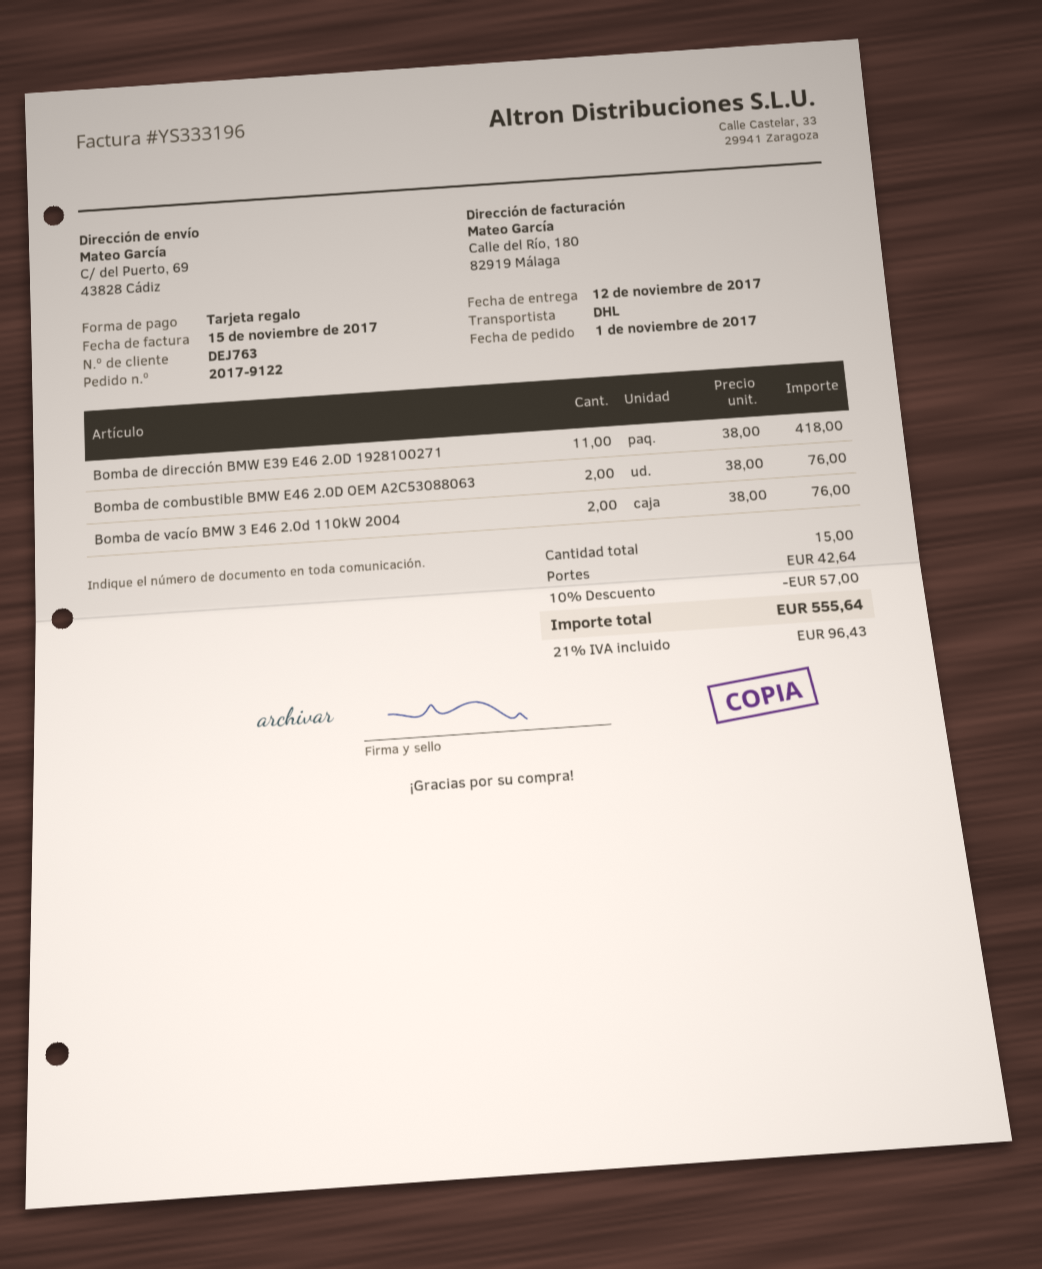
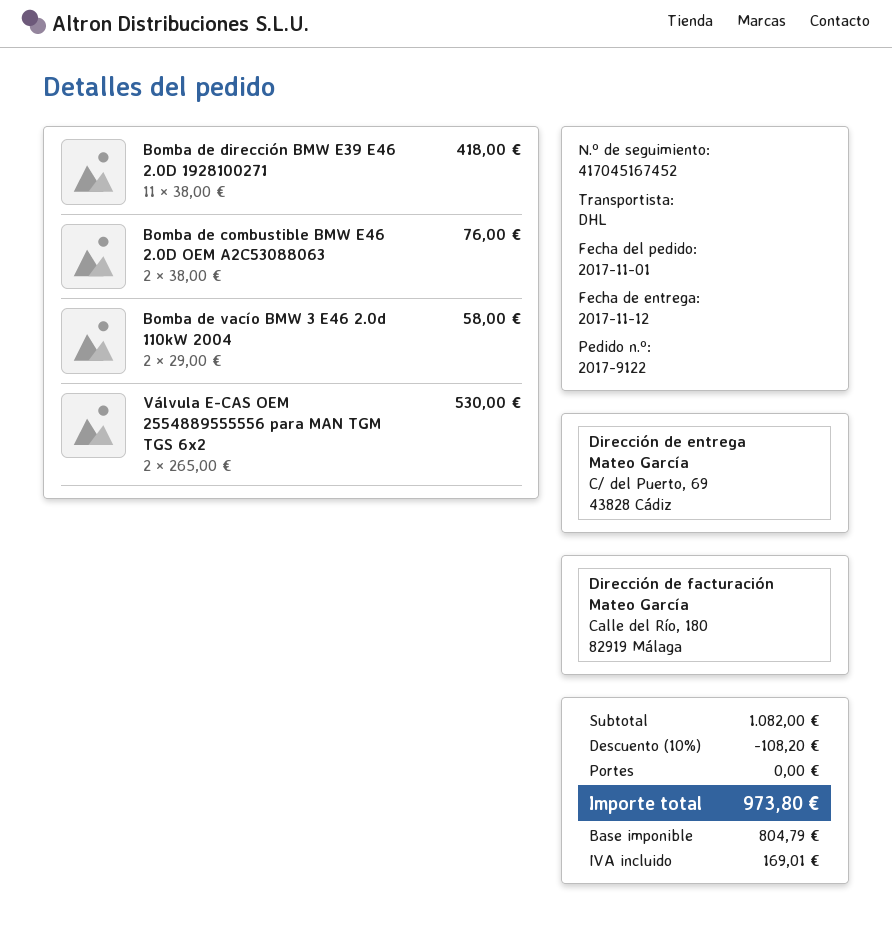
Bomba de vacío BMW 3 E46 2.0d 110kW 2004: 2 x 38.00 = 76.00 -> 2 x 29.00 = 58.00
Válvula E-CAS OEM 2554889555556 para MAN TGM TGS 6x2: none -> 2 x 265.00 = 530.00
discount: 10% = 57.00 -> 10% = 108.20
shipping: 42.64 -> 0.00
tax: 96.43 -> 169.01
total: 555.64 -> 973.80

